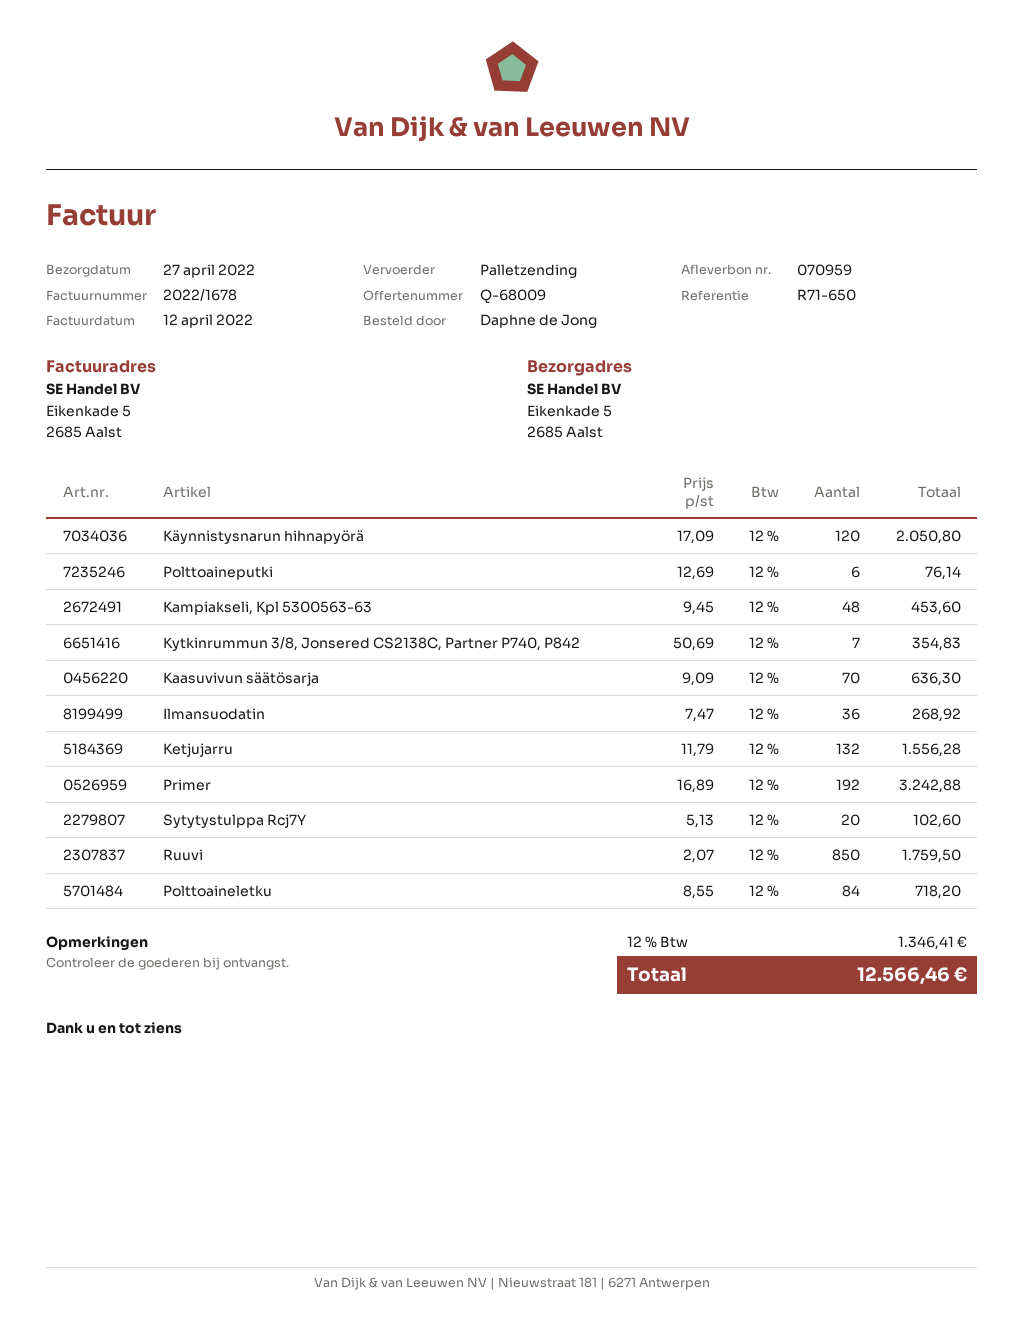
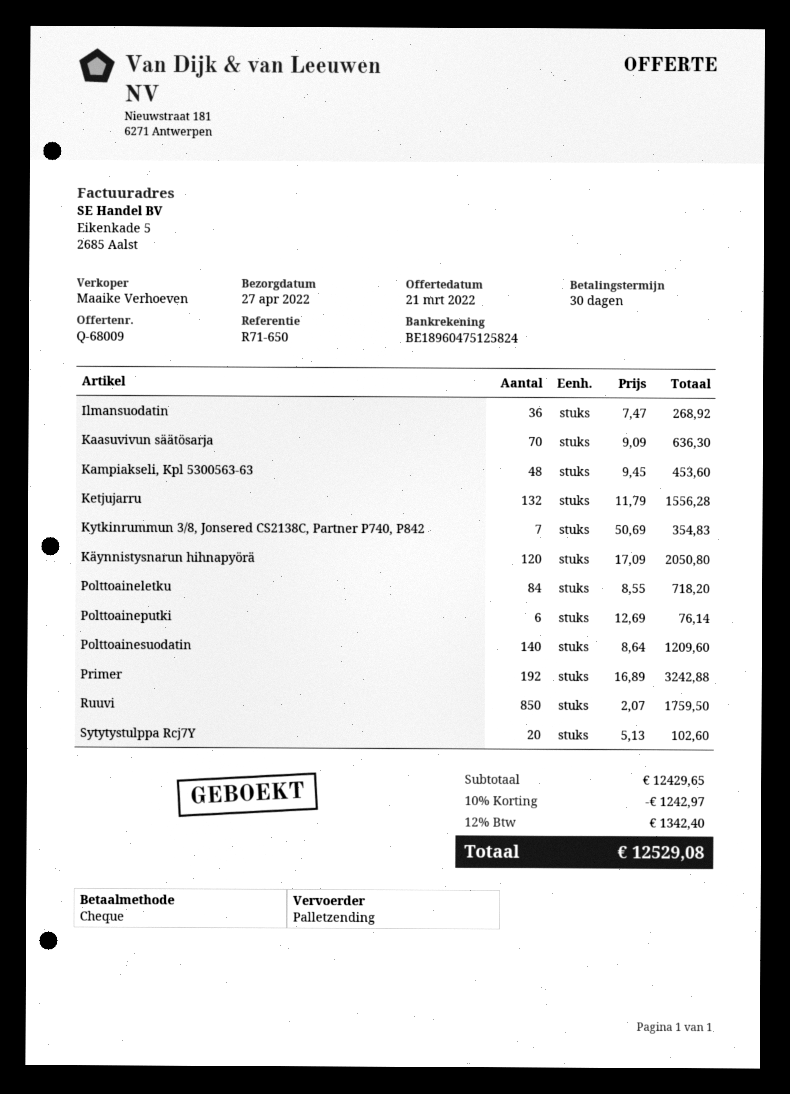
Polttoainesuodatin: none -> 140 x 8.64 = 1209.60
discount: none -> 10% = 1242.97
tax: 12% = 1346.41 -> 12% = 1342.40
total: 12566.46 -> 12529.08

